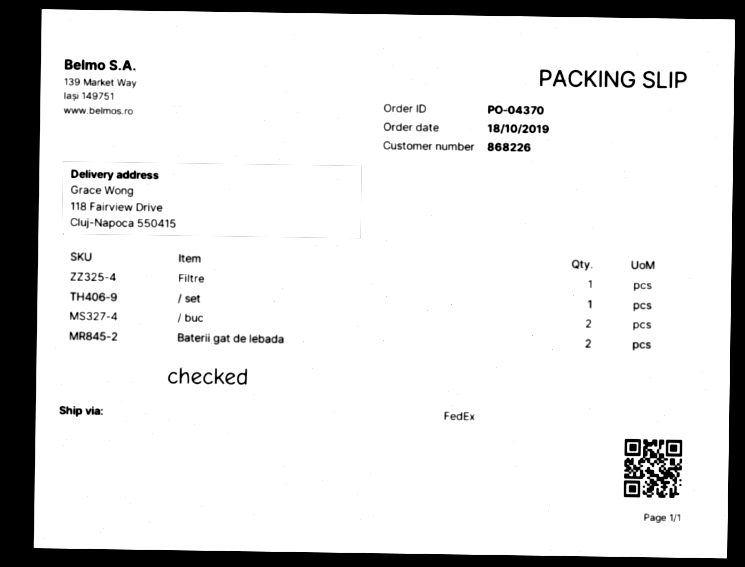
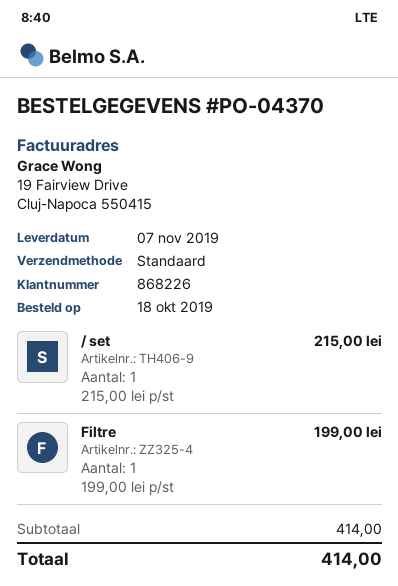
shipping method: FedEx -> standard
/ buc: 2 -> none
Baterii gat de lebada: 2 -> none

